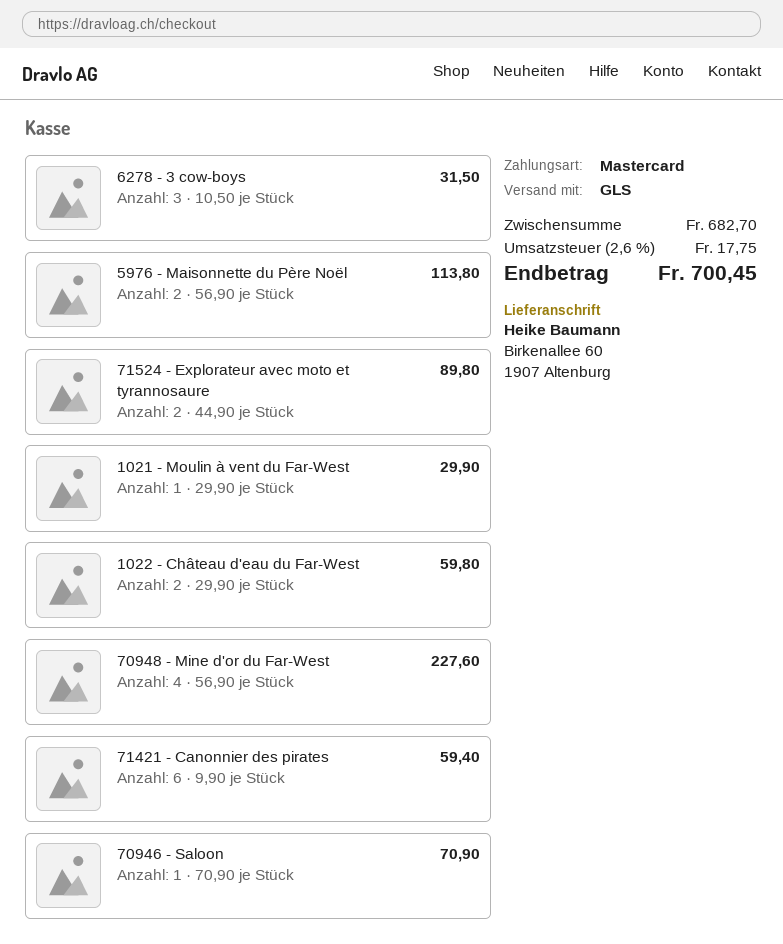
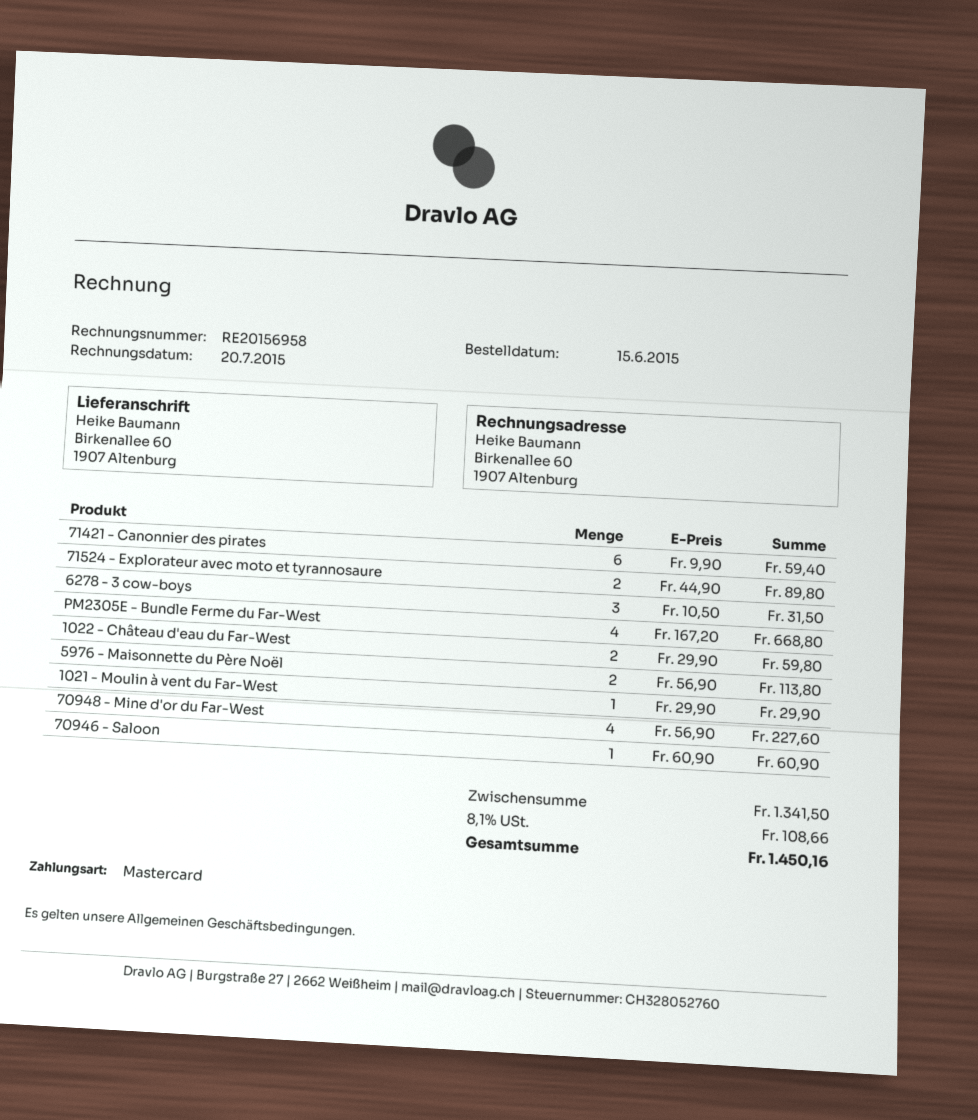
70946 - Saloon: 1 x 70.90 = 70.90 -> 1 x 60.90 = 60.90
PM2305E - Bundle Ferme du Far-West: none -> 4 x 167.20 = 668.80
subtotal: 682.70 -> 1341.50
tax: 2.6% = 17.75 -> 8.1% = 108.66
total: 700.45 -> 1450.16

